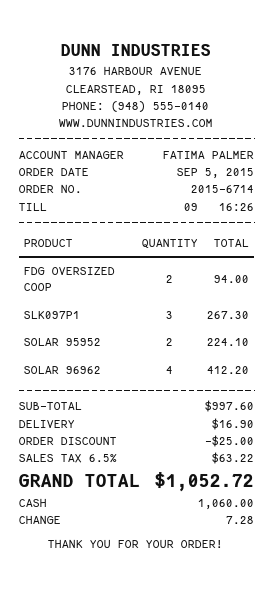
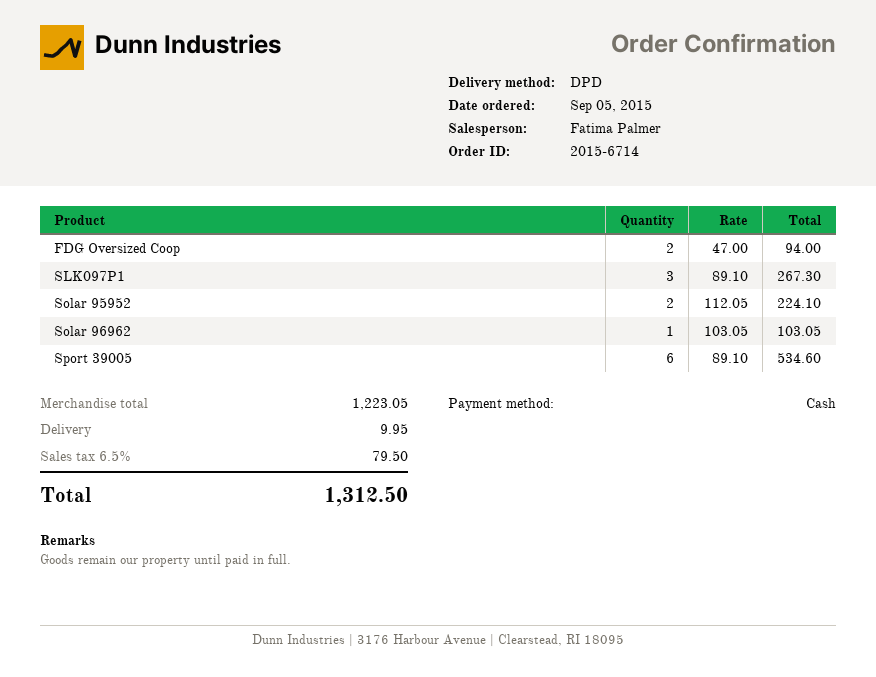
SOLAR 96962: 4 for 412.20 -> 1 for 103.05
Sport 39005: none -> 6 for 534.60
subtotal: 997.60 -> 1223.05
discount: 25.00 -> none
shipping: 16.90 -> 9.95
tax: 6.5% = 63.22 -> 6.5% = 79.50
total: 1052.72 -> 1312.50

